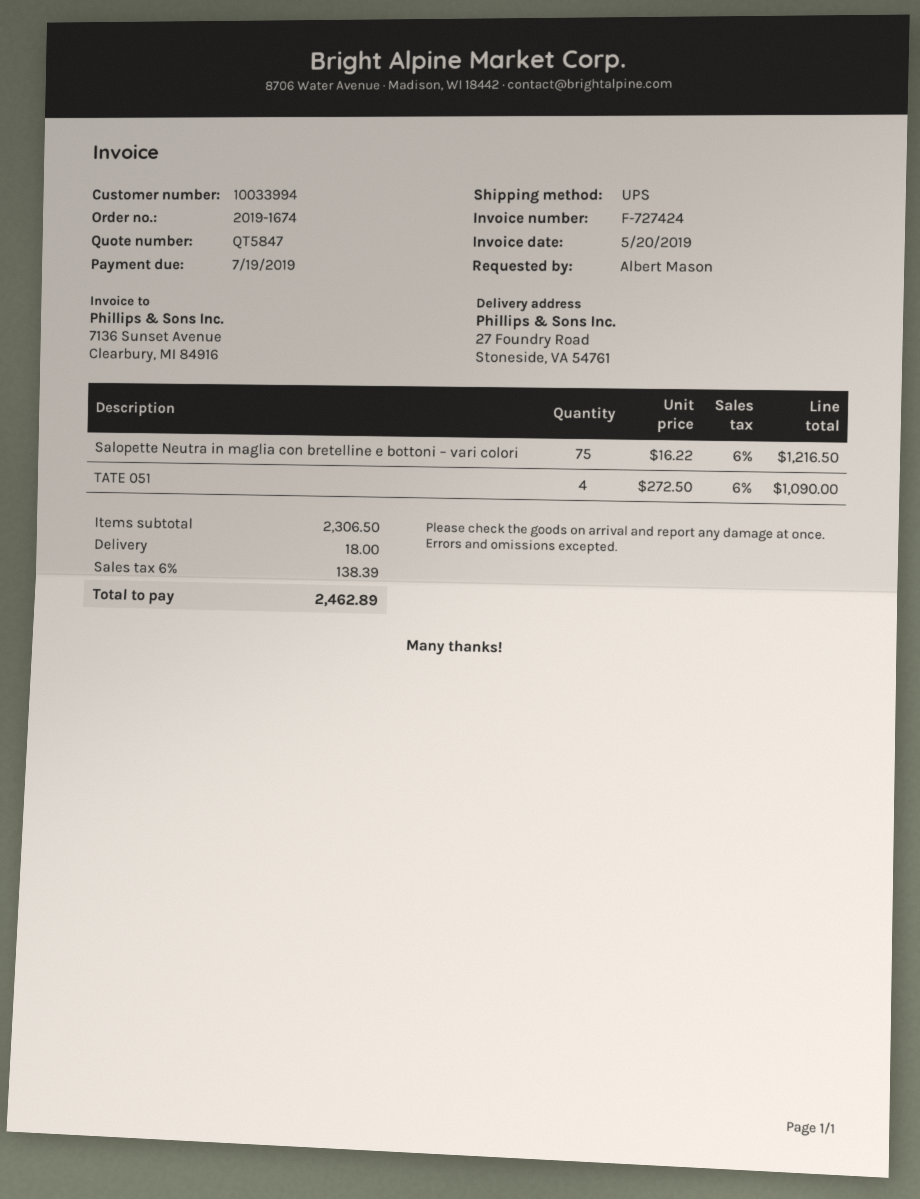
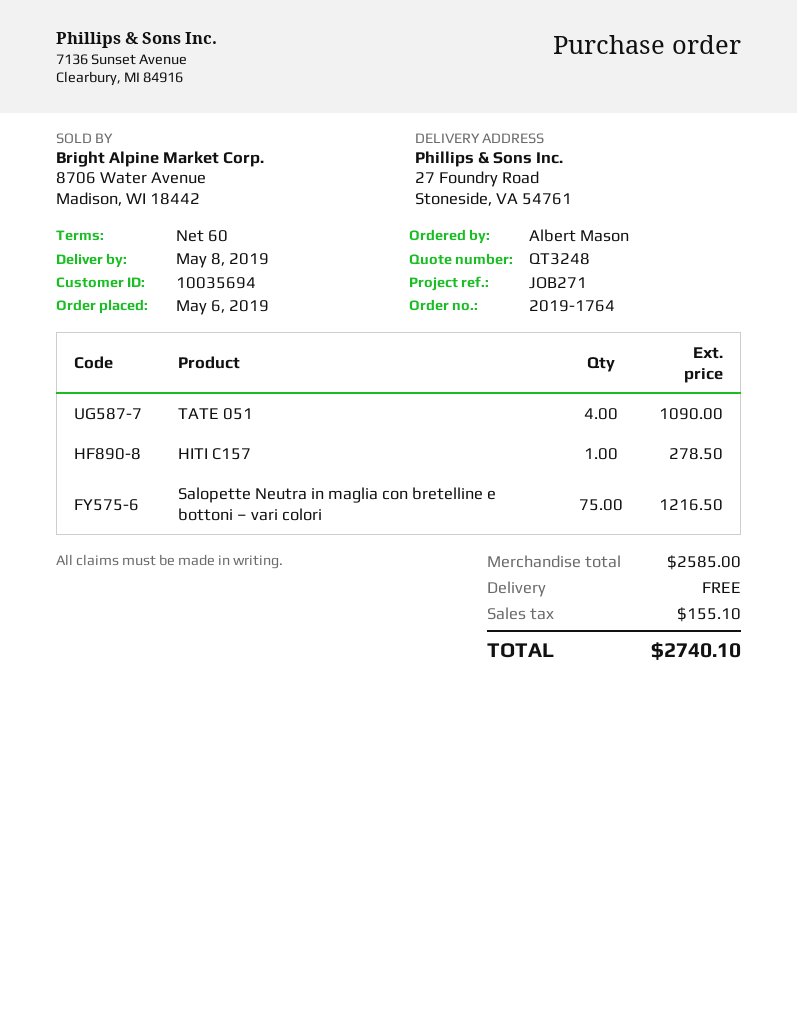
quote number: QT5847 -> QT3248
order number: 2019-1674 -> 2019-1764
customer number: 10033994 -> 10035694
HITI C157: none -> 1 for 278.50
subtotal: 2306.50 -> 2585.00
shipping: 18.00 -> 0.00
tax: 138.39 -> 155.10
total: 2462.89 -> 2740.10

